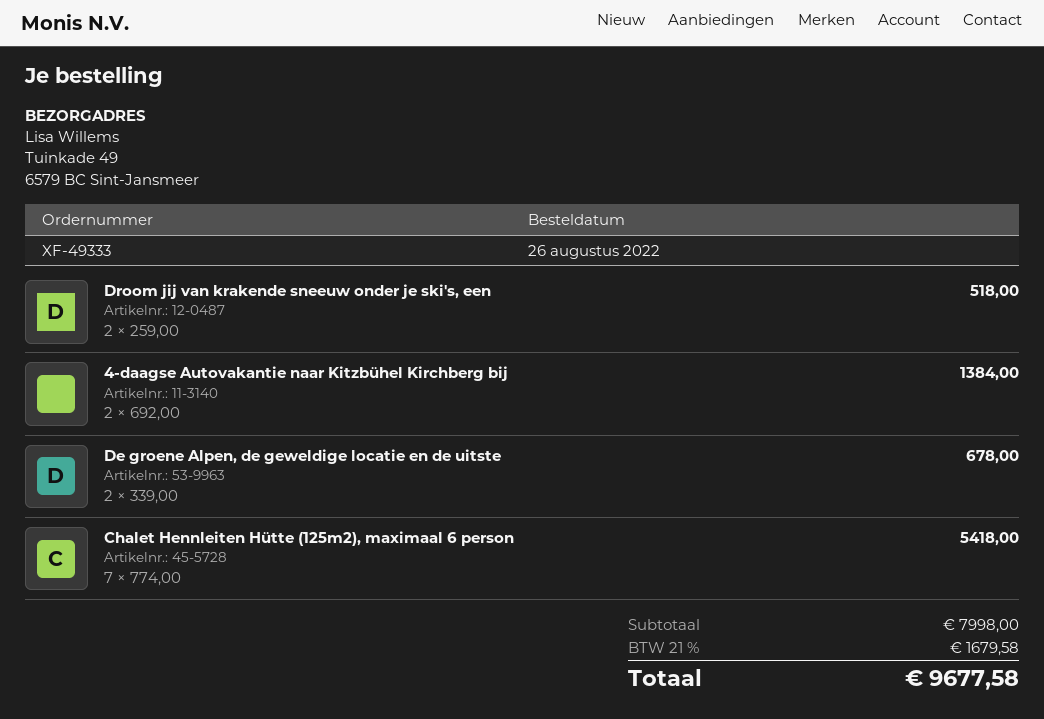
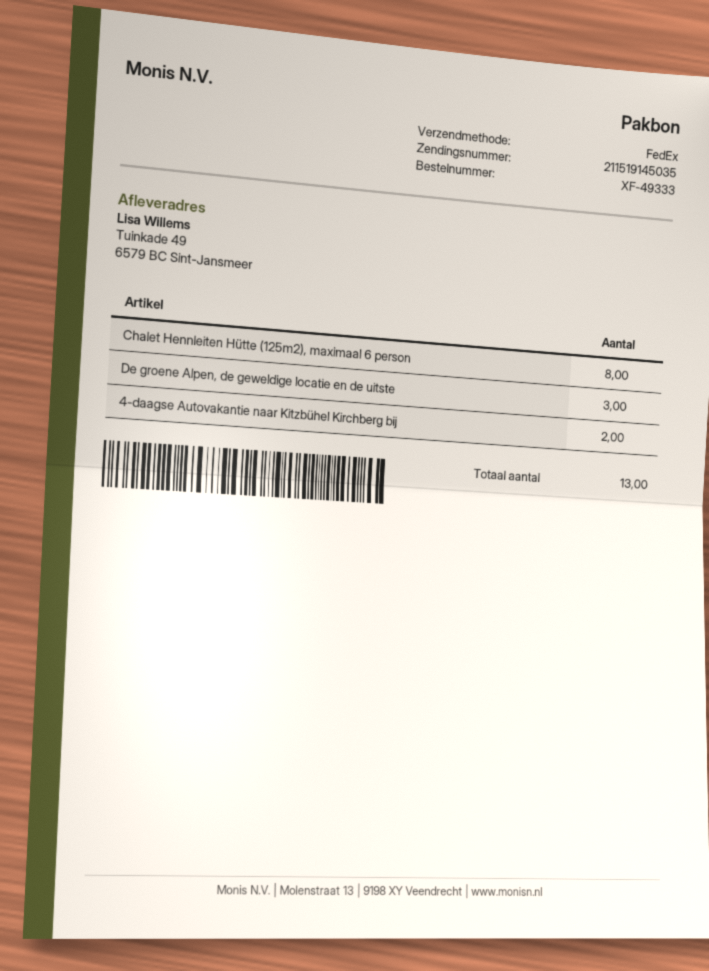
Droom jij van krakende sneeuw onder je ski's, een: 2 -> none
De groene Alpen, de geweldige locatie en de uitste: 2 -> 3
Chalet Hennleiten Hütte (125m2), maximaal 6 person: 7 -> 8

